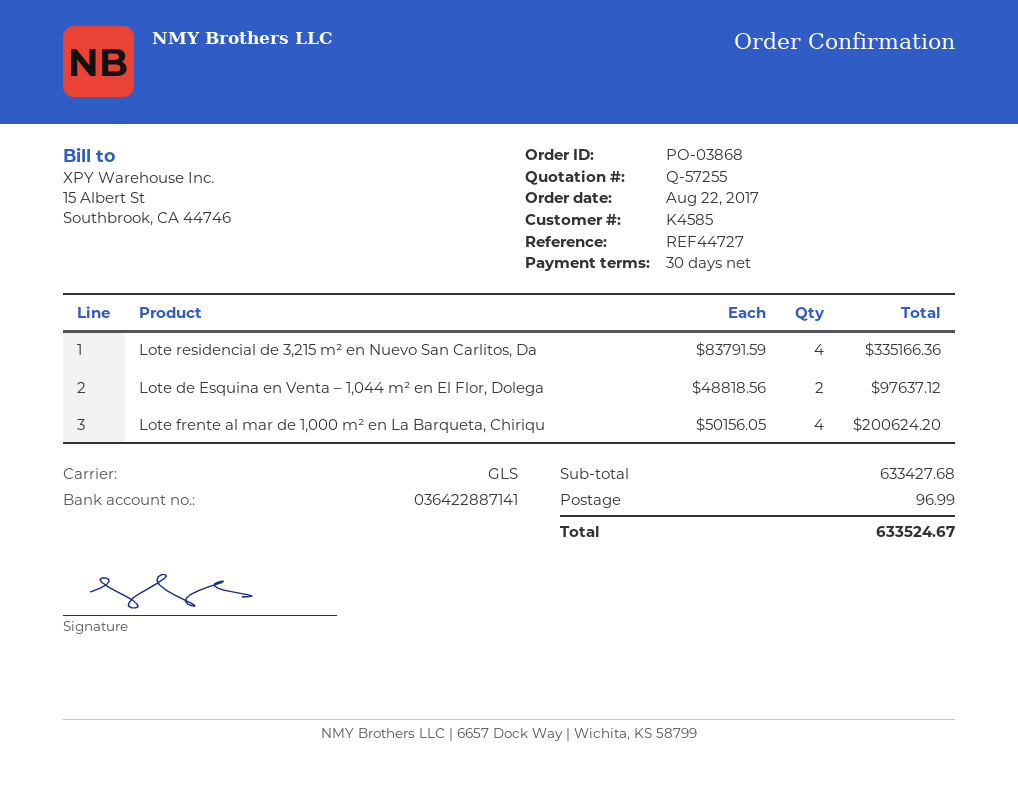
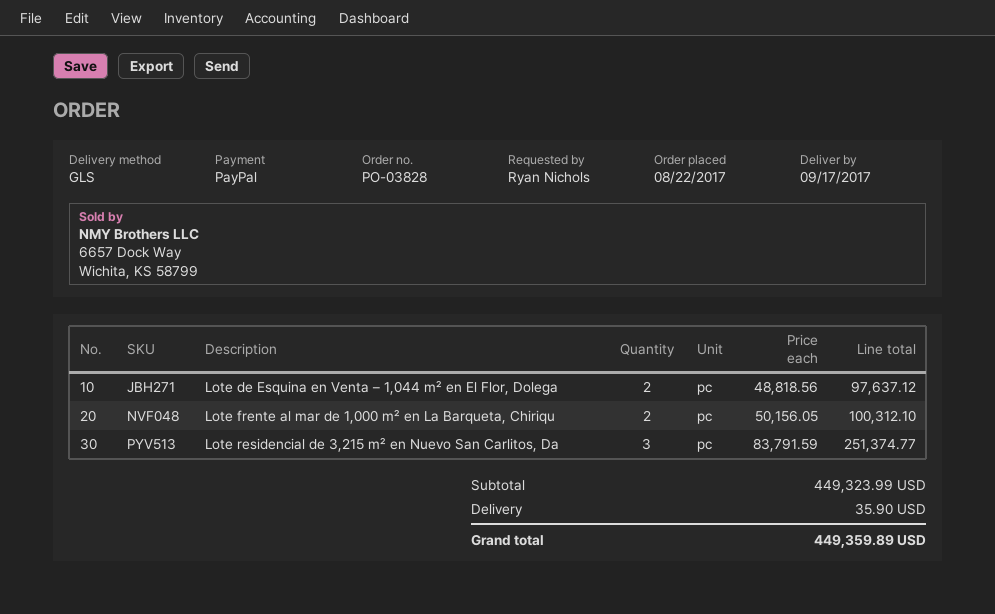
order number: PO-03868 -> PO-03828
Lote residencial de 3,215 m² en Nuevo San Carlitos, Da: 4 x 83791.59 = 335166.36 -> 3 x 83791.59 = 251374.77
Lote frente al mar de 1,000 m² en La Barqueta, Chiriqu: 4 x 50156.05 = 200624.20 -> 2 x 50156.05 = 100312.10
subtotal: 633427.68 -> 449323.99
shipping: 96.99 -> 35.90
total: 633524.67 -> 449359.89

